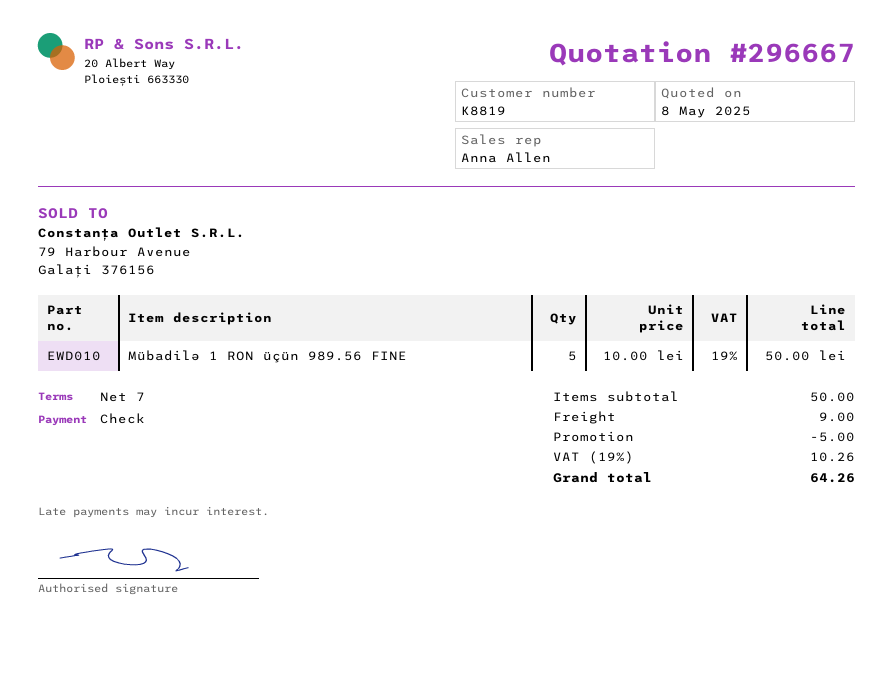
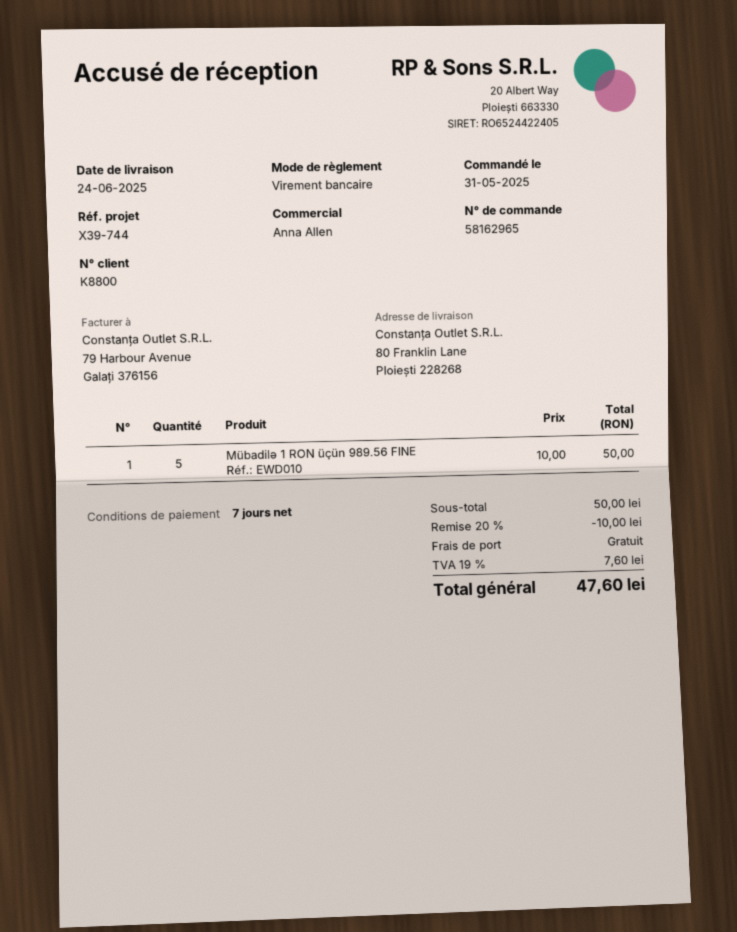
customer number: K8819 -> K8800
payment method: cheque -> bank transfer
discount: 5.00 -> 10.00
shipping: 9.00 -> 0.00
tax: 19% = 10.26 -> 19% = 7.60
total: 64.26 -> 47.60

